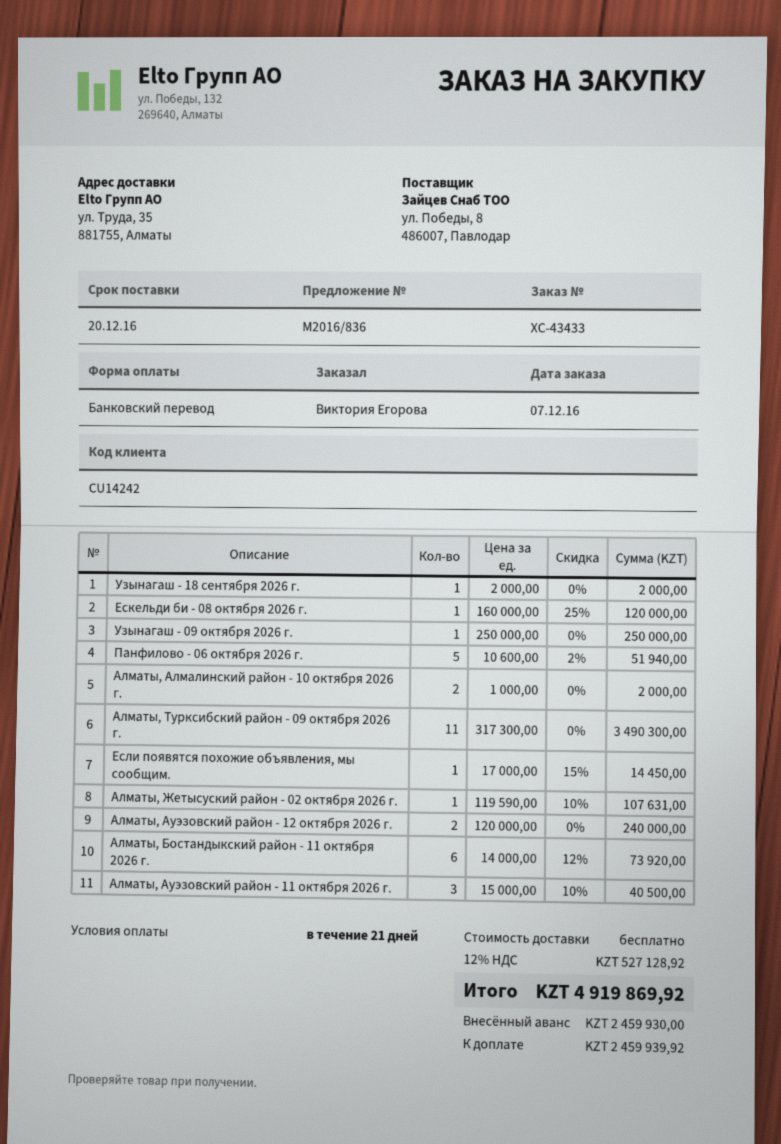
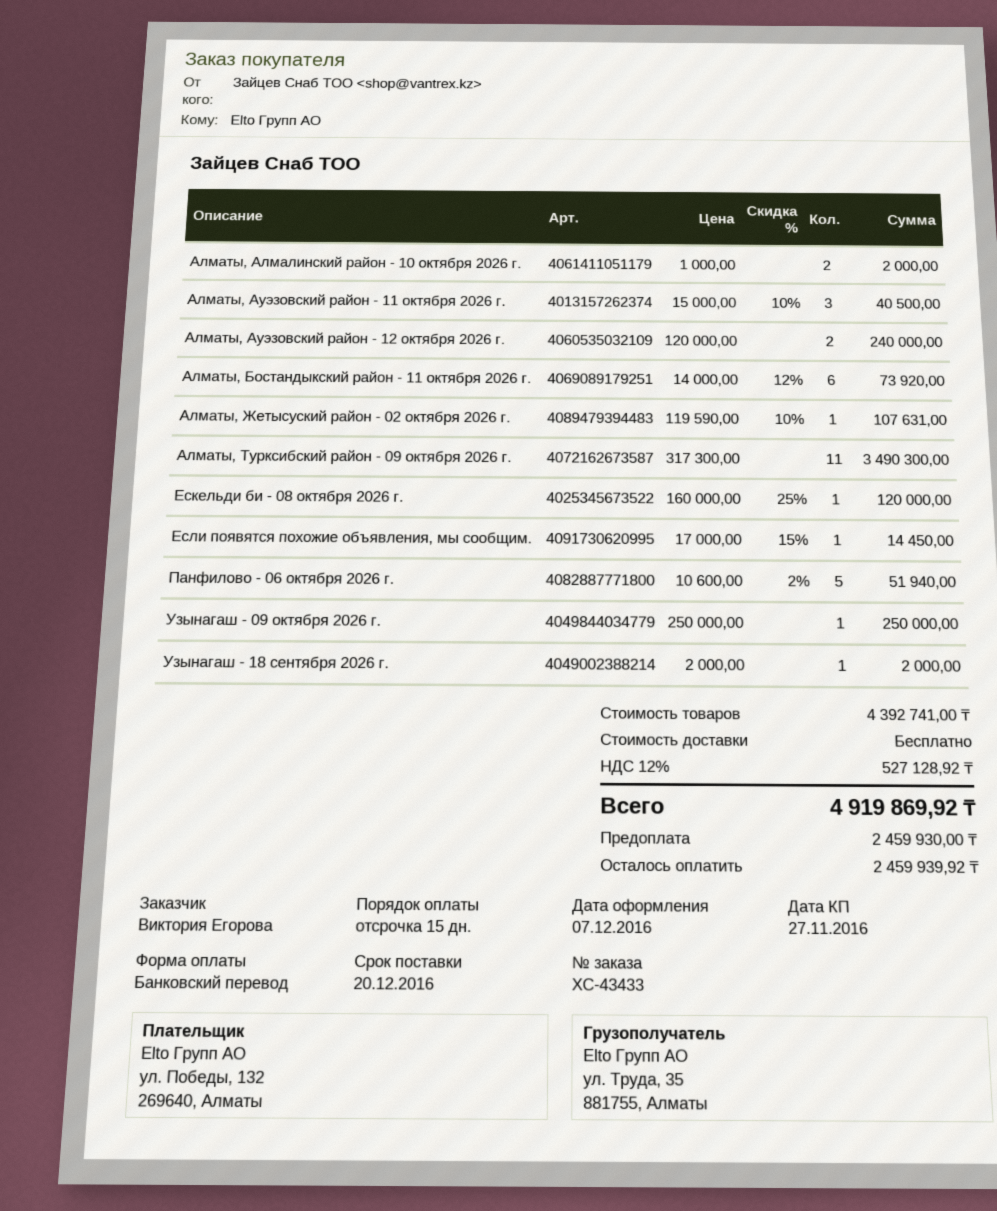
payment terms: 21 days -> 15 days

